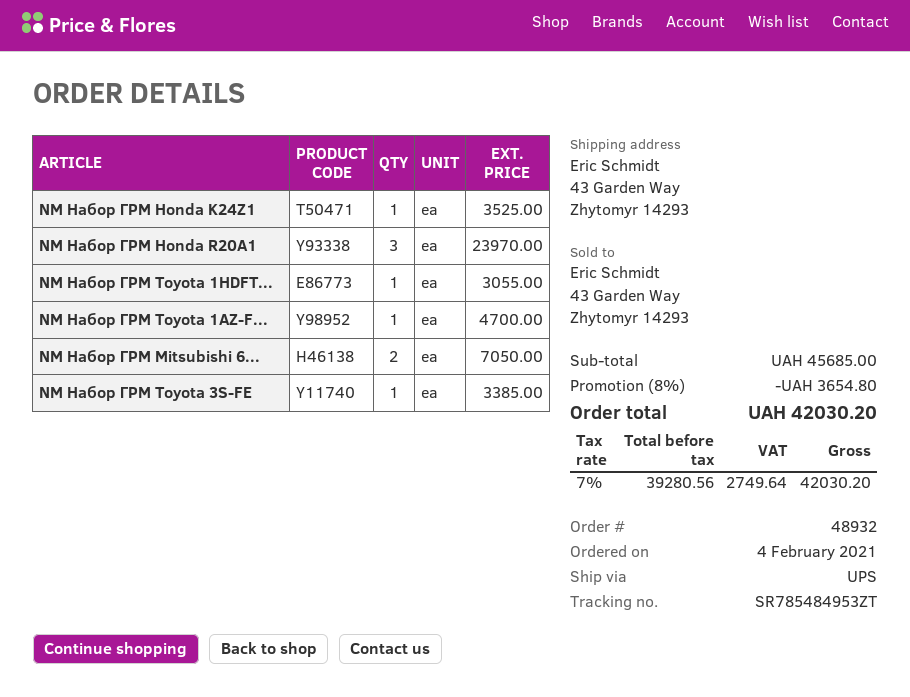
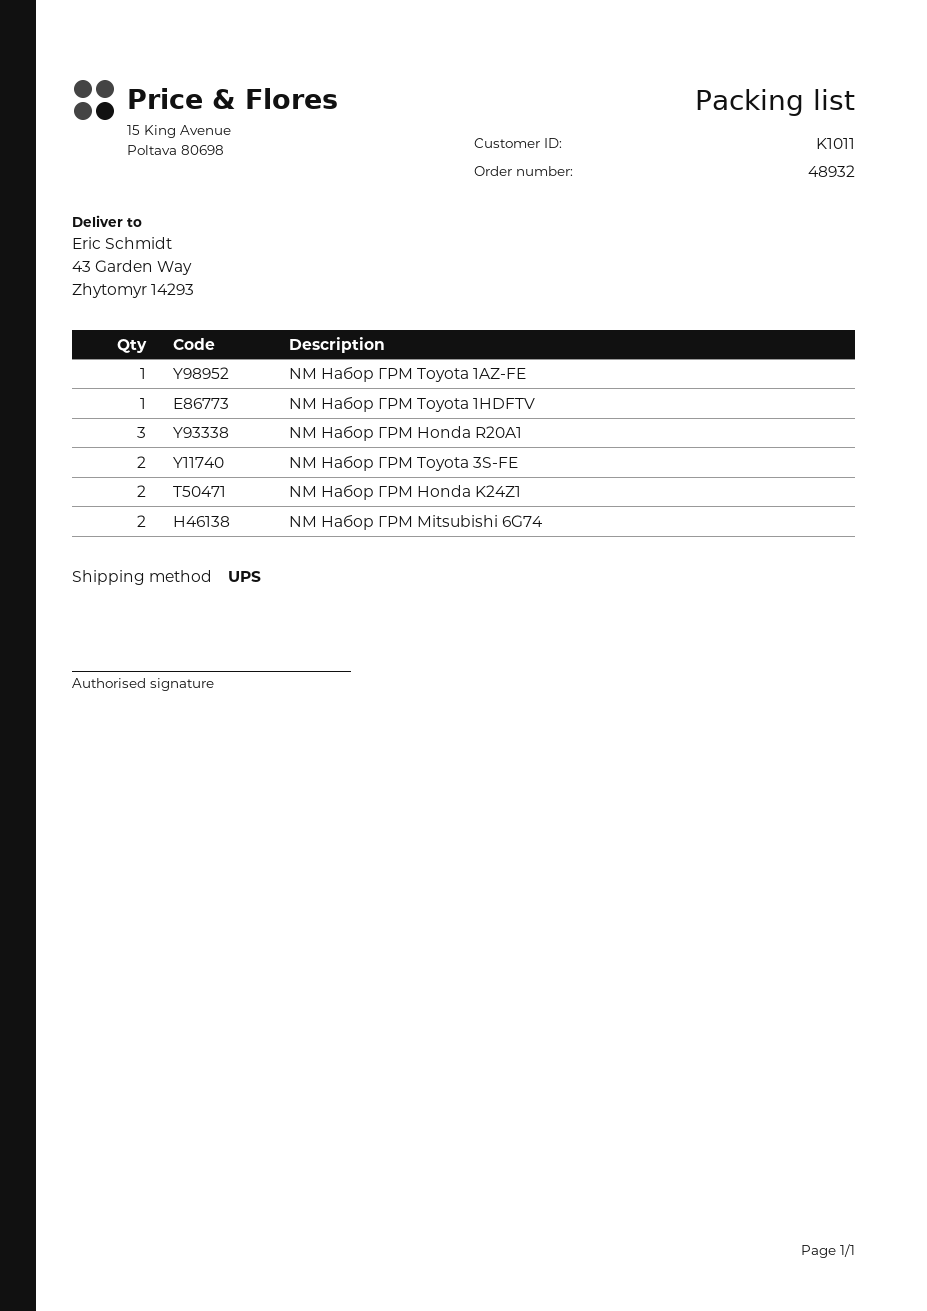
NM Набор ГРМ Honda K24Z1: 1 -> 2
NM Набор ГРМ Toyota 3S-FE: 1 -> 2

